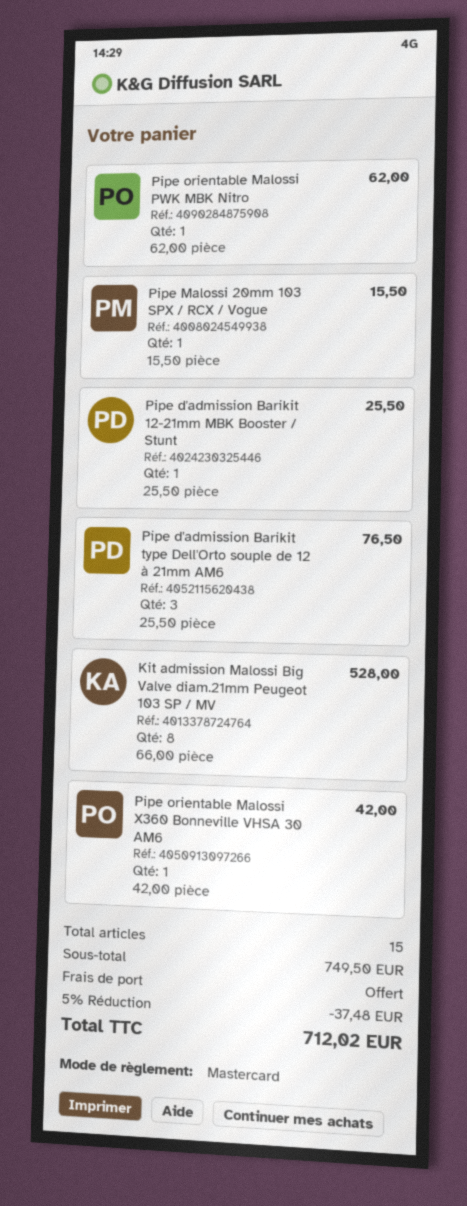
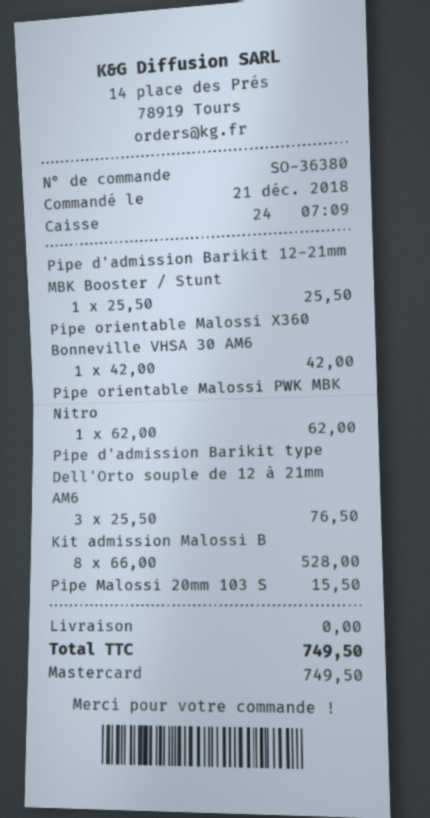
discount: 5% = 37.48 -> none
total: 712.02 -> 749.50

